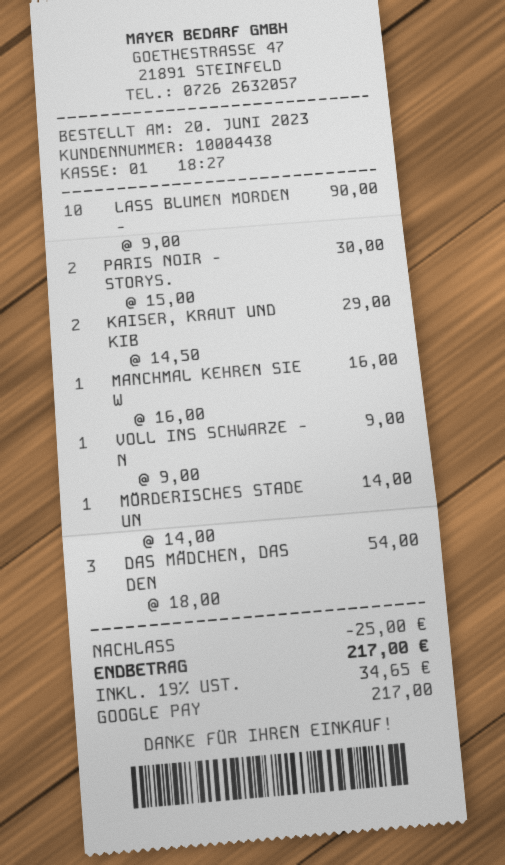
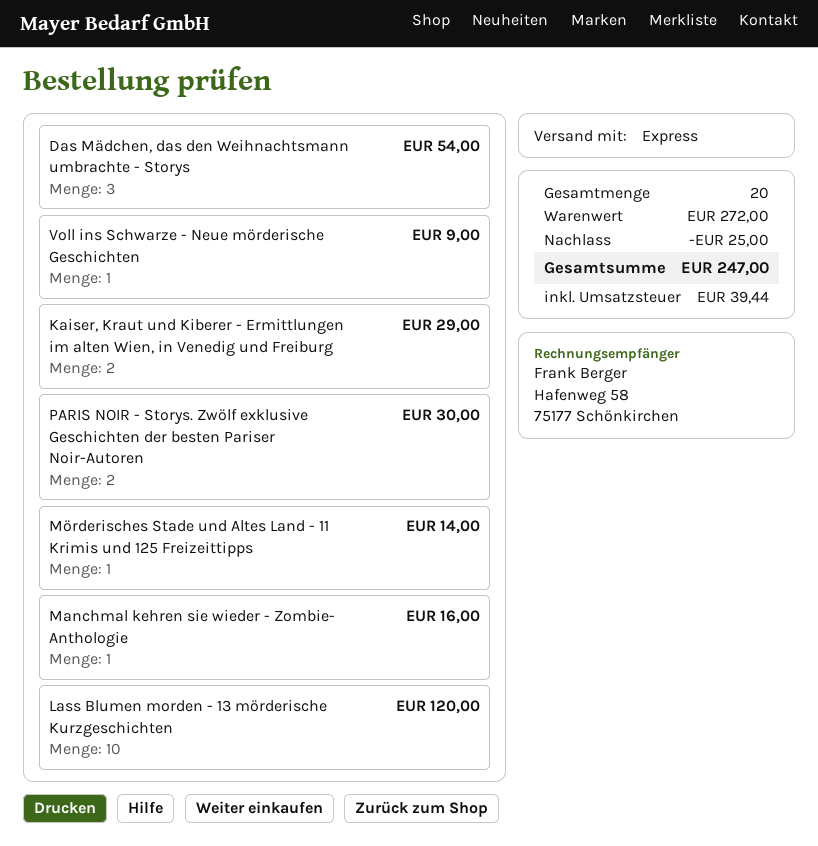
LASS BLUMEN MORDEN -: 10 for 90.00 -> 10 for 120.00
tax: 34.65 -> 39.44
total: 217.00 -> 247.00

